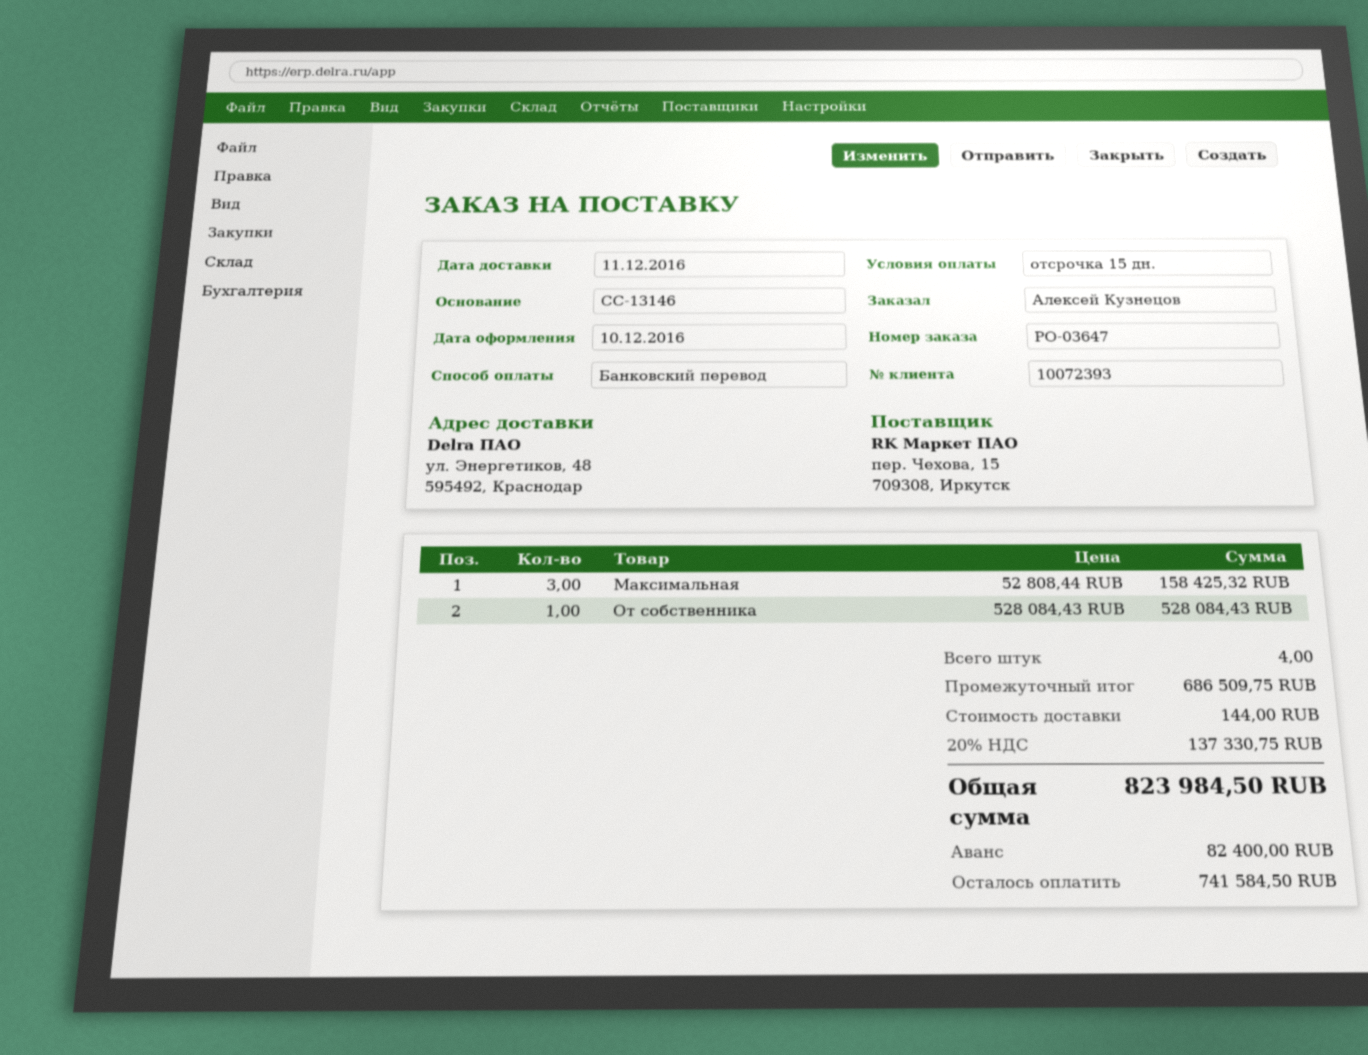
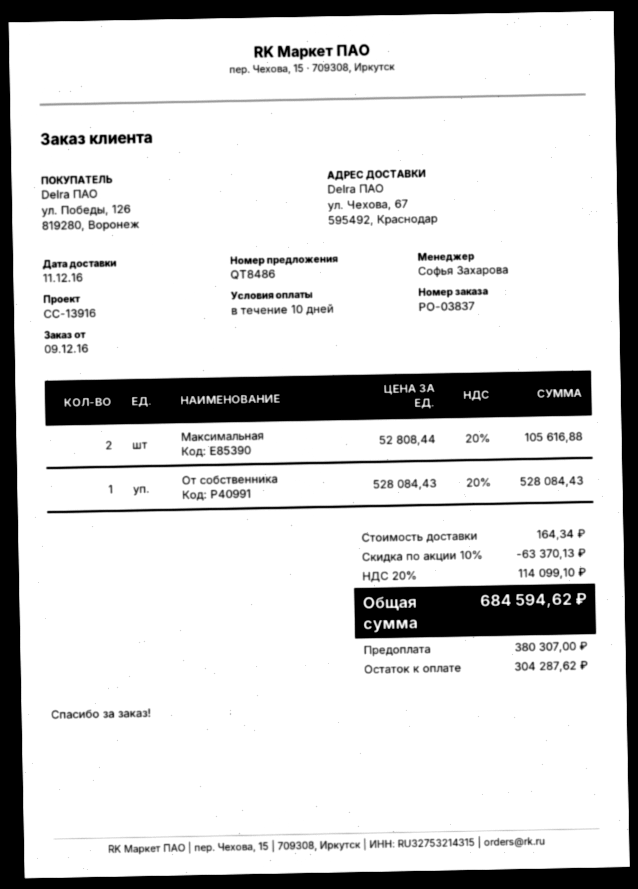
order number: PO-03647 -> PO-03837
order date: 2016-12-10 -> 2016-12-09
payment terms: 15 days -> 10 days
reference: CC-13146 -> CC-13916
ship to: ул. Энергетиков, 48, 595492, Краснодар -> ул. Чехова, 67, 595492, Краснодар
Максимальная: 3 x 52808.44 = 158425.32 -> 2 x 52808.44 = 105616.88
discount: none -> 10% = 63370.13
shipping: 144.00 -> 164.34
tax: 20% = 137330.75 -> 20% = 114099.10
total: 823984.50 -> 684594.62
deposit: 82400.00 -> 380307.00
balance: 741584.50 -> 304287.62

